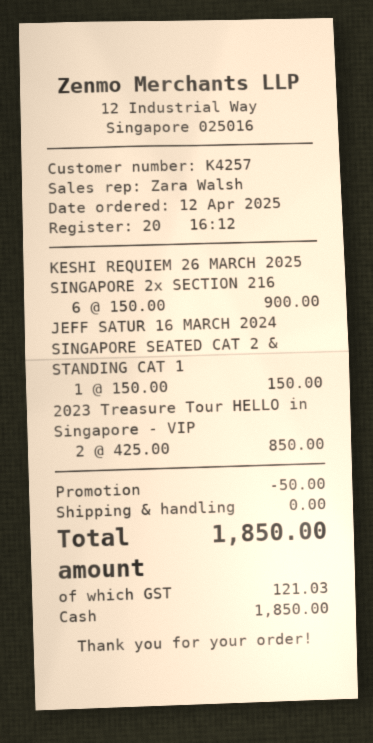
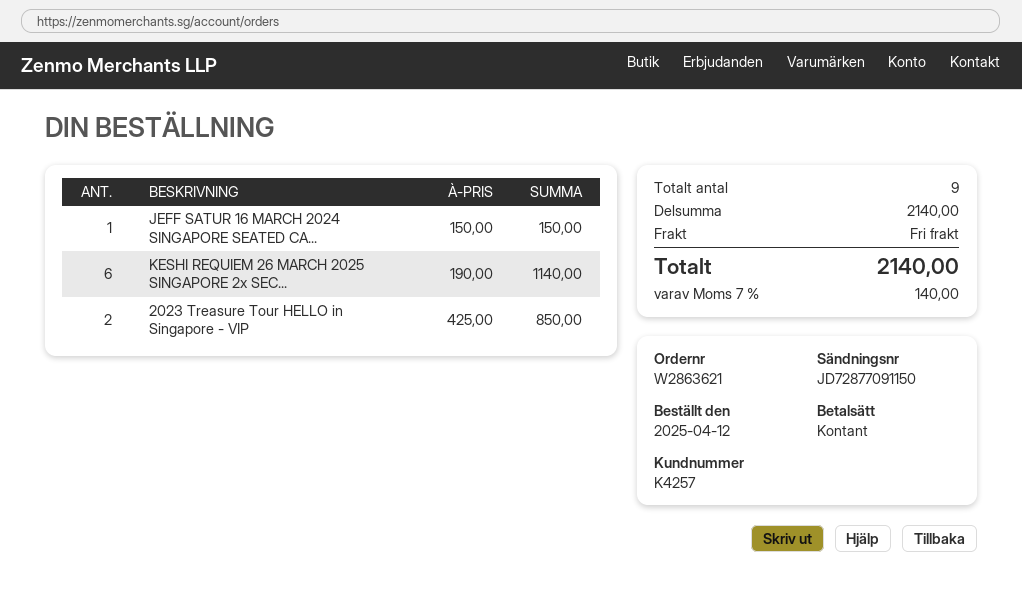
KESHI REQUIEM 26 MARCH 2025 SINGAPORE 2x SECTION 216: 6 x 150.00 = 900.00 -> 6 x 190.00 = 1140.00
discount: 50.00 -> none
tax: 121.03 -> 140.00
total: 1850.00 -> 2140.00

